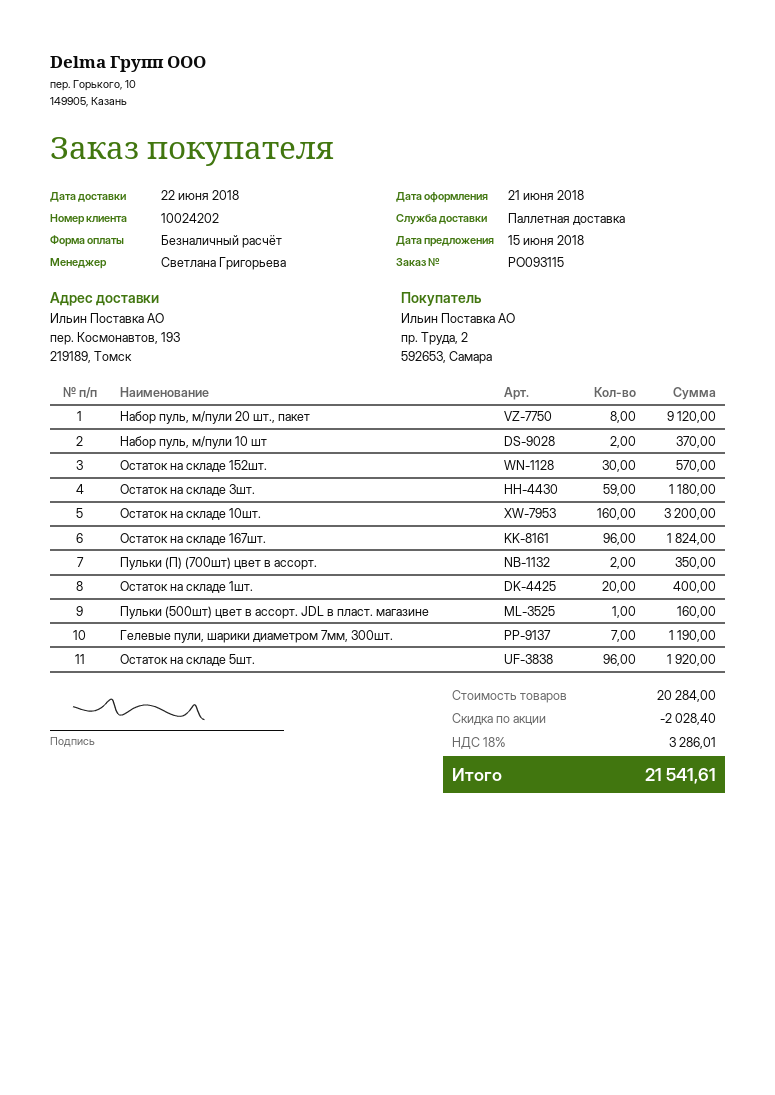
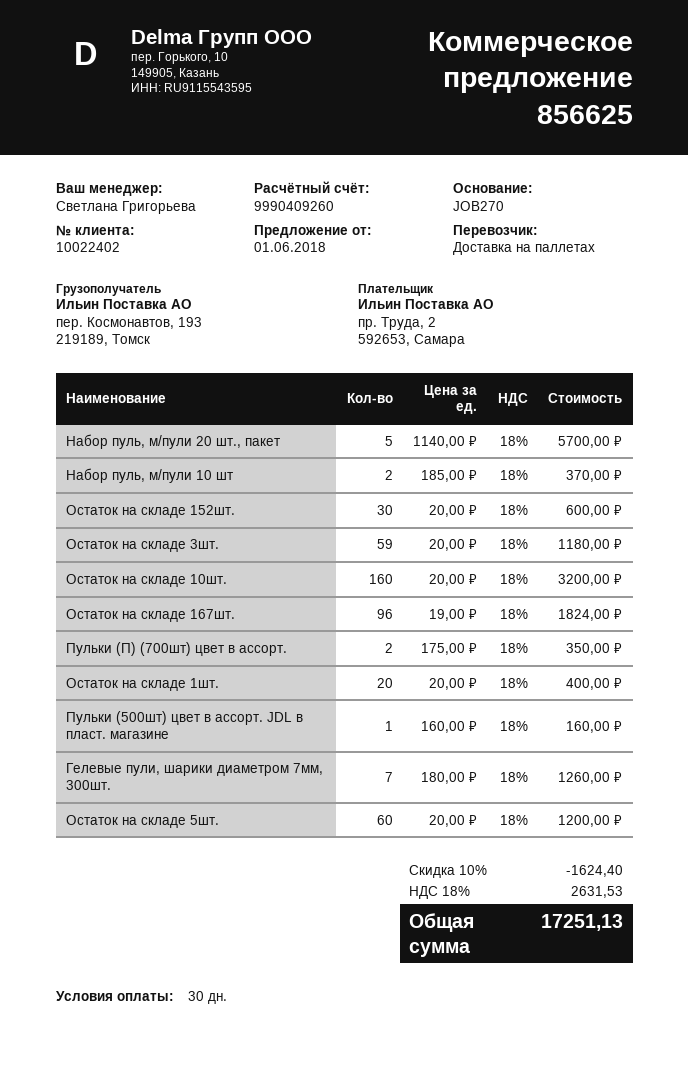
quote date: 2018-06-15 -> 2018-06-01
customer number: 10024202 -> 10022402
Набор пуль, м/пули 20 шт., пакет: 8 for 9120.00 -> 5 for 5700.00
Остаток на складе 152шт.: 30 for 570.00 -> 30 for 600.00
Гелевые пули, шарики диаметром 7мм, 300шт.: 7 for 1190.00 -> 7 for 1260.00
Остаток на складе 5шт.: 96 for 1920.00 -> 60 for 1200.00
discount: 2028.40 -> 1624.40
tax: 18% = 3286.01 -> 18% = 2631.53
total: 21541.61 -> 17251.13

